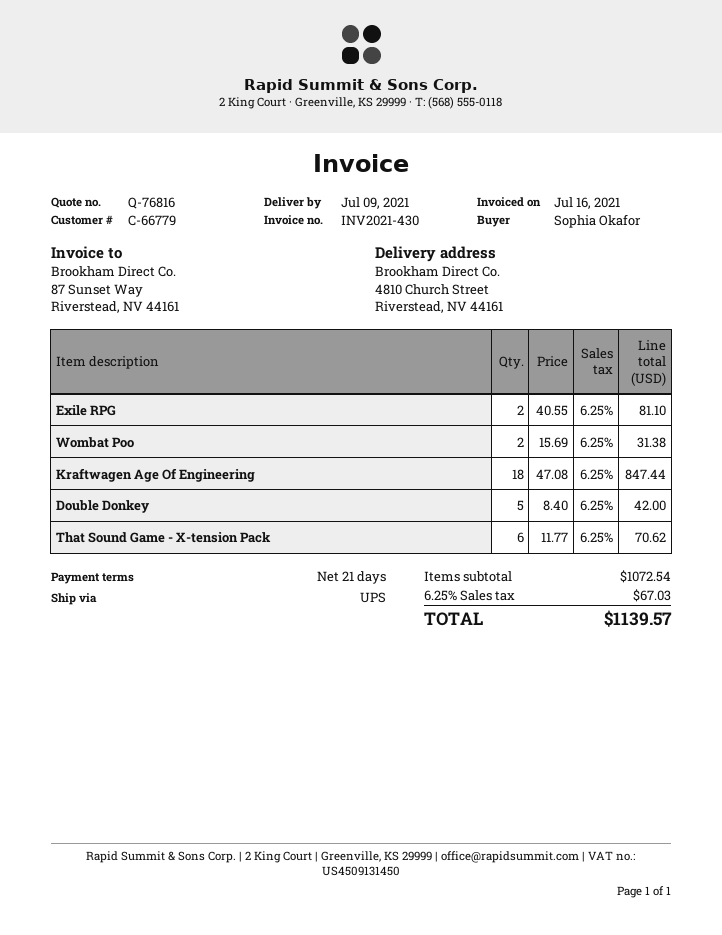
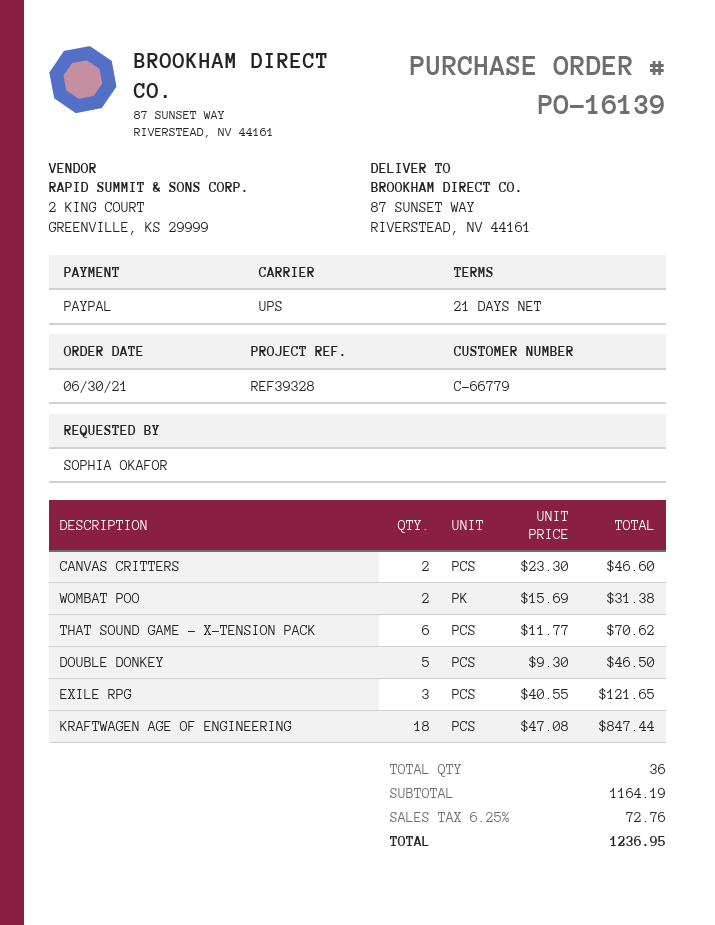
ship to: 4810 Church Street, Riverstead, NV 44161 -> 87 SUNSET WAY, RIVERSTEAD, NV 44161
Exile RPG: 2 x 40.55 = 81.10 -> 3 x 40.55 = 121.65
Double Donkey: 5 x 8.40 = 42.00 -> 5 x 9.30 = 46.50
CANVAS CRITTERS: none -> 2 x 23.30 = 46.60
subtotal: 1072.54 -> 1164.19
tax: 6.25% = 67.03 -> 6.25% = 72.76
total: 1139.57 -> 1236.95

